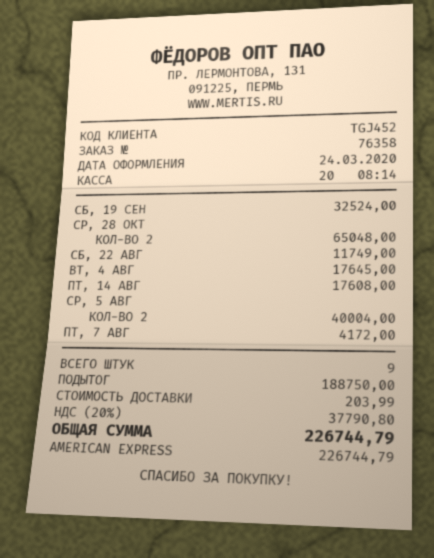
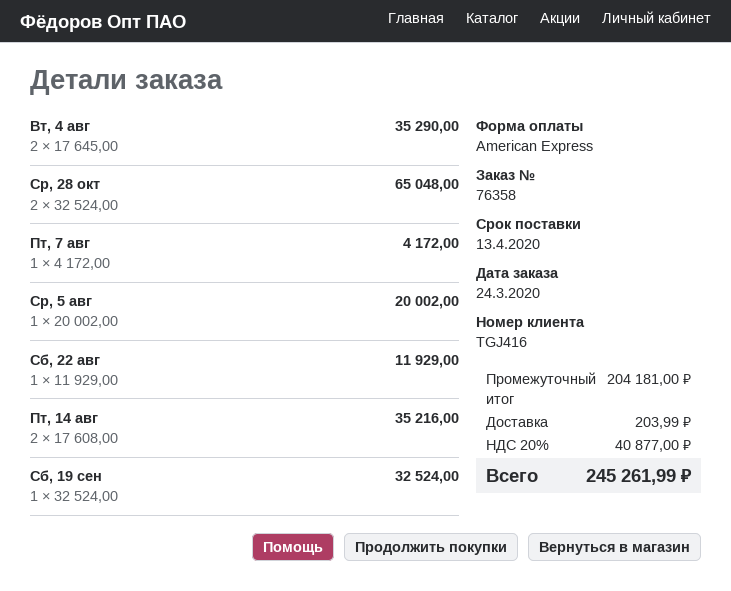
customer number: TGJ452 -> TGJ416
СБ, 22 АВГ: 1 for 11749.00 -> 1 for 11929.00
ВТ, 4 АВГ: 1 for 17645.00 -> 2 for 35290.00
ПТ, 14 АВГ: 1 for 17608.00 -> 2 for 35216.00
СР, 5 АВГ: 2 for 40004.00 -> 1 for 20002.00
subtotal: 188750.00 -> 204181.00
tax: 20% = 37790.80 -> 20% = 40877.00
total: 226744.79 -> 245261.99

